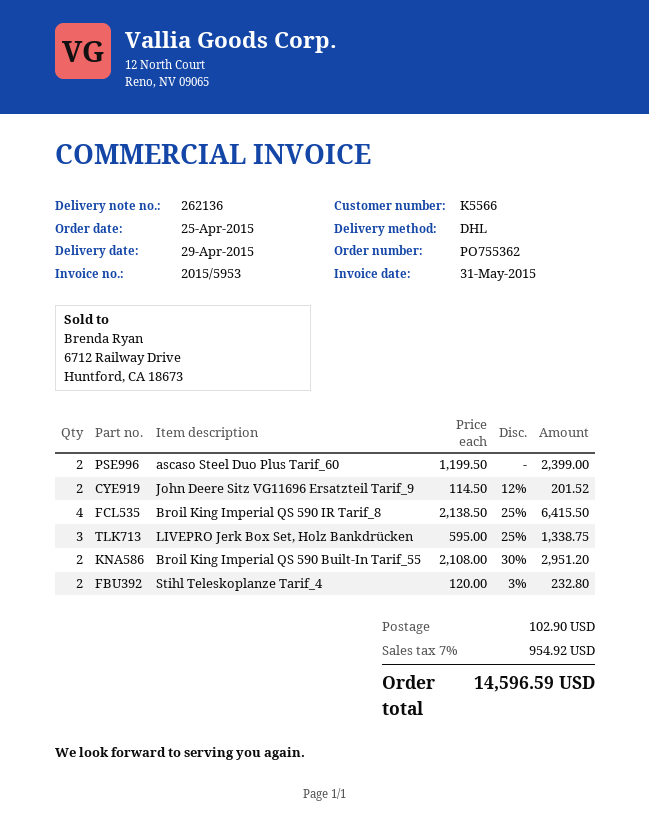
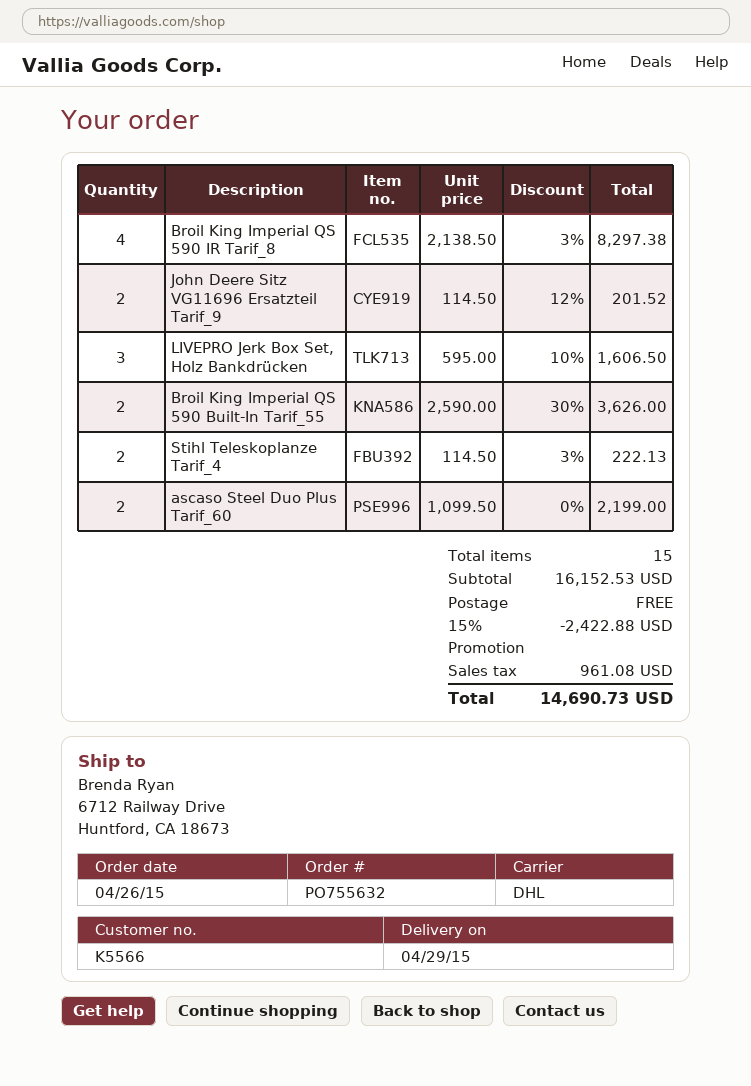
order number: PO755362 -> PO755632
order date: 2015-04-25 -> 2015-04-26
ascaso Steel Duo Plus Tarif_60: 2 x 1199.50 = 2399.00 -> 2 x 1099.50 = 2199.00
Broil King Imperial QS 590 IR Tarif_8: 4 x 2138.50 - 25% = 6415.50 -> 4 x 2138.50 - 3% = 8297.38
LIVEPRO Jerk Box Set, Holz Bankdrücken: 3 x 595.00 - 25% = 1338.75 -> 3 x 595.00 - 10% = 1606.50
Broil King Imperial QS 590 Built-In Tarif_55: 2 x 2108.00 - 30% = 2951.20 -> 2 x 2590.00 - 30% = 3626.00
Stihl Teleskoplanze Tarif_4: 2 x 120.00 - 3% = 232.80 -> 2 x 114.50 - 3% = 222.13
discount: none -> 15% = 2422.88
shipping: 102.90 -> 0.00
tax: 954.92 -> 961.08
total: 14596.59 -> 14690.73

